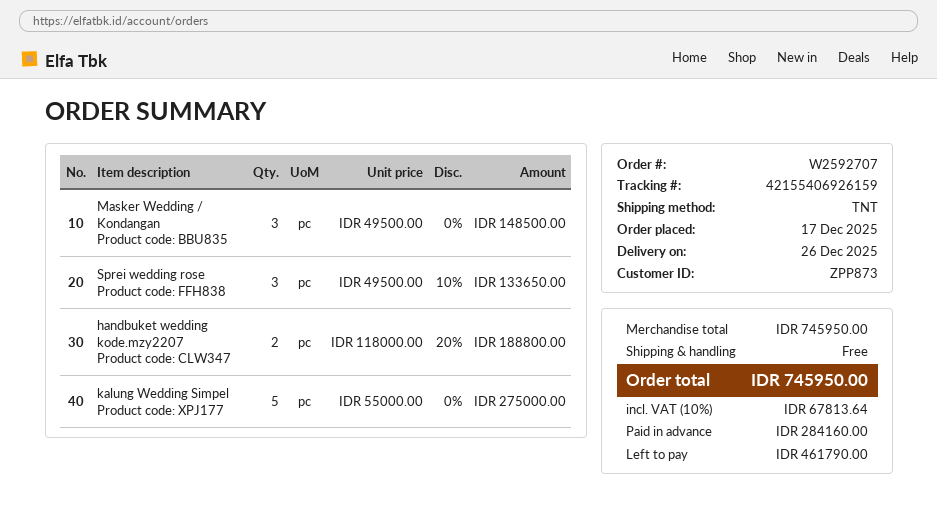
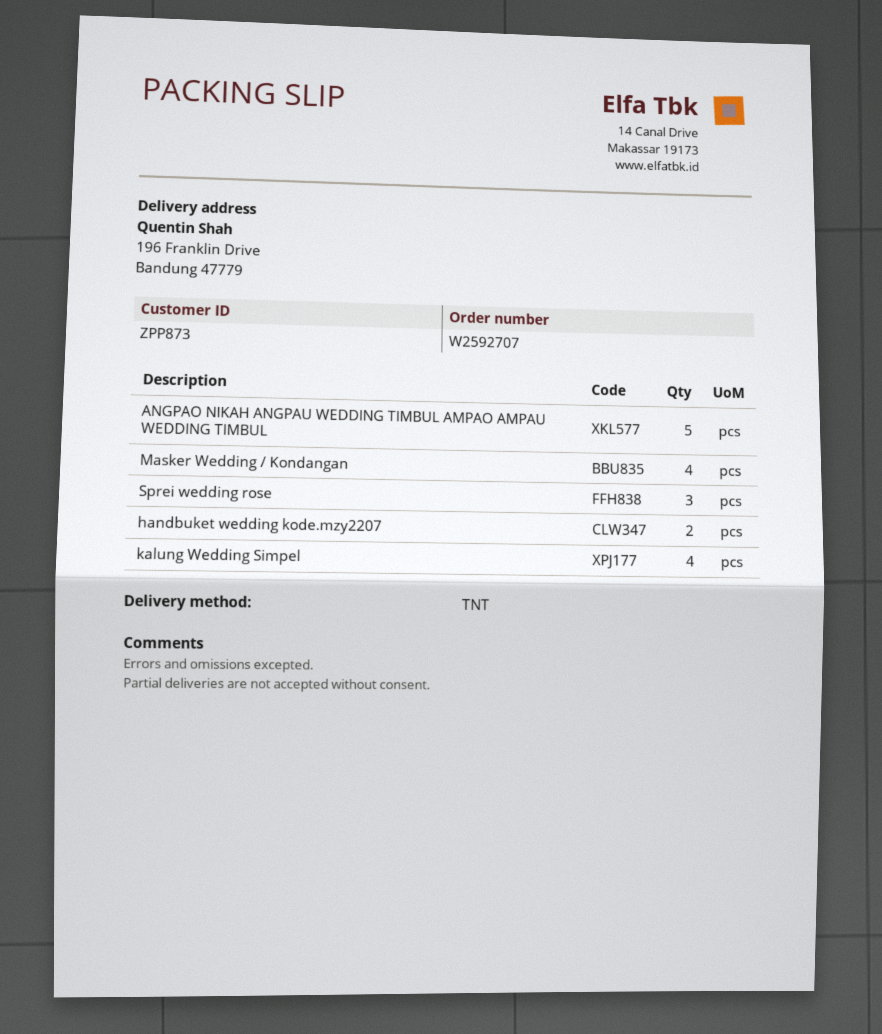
Masker Wedding / Kondangan: 3 -> 4
kalung Wedding Simpel: 5 -> 4
ANGPAO NIKAH ANGPAU WEDDING TIMBUL AMPAO AMPAU WEDDING TIMBUL: none -> 5

